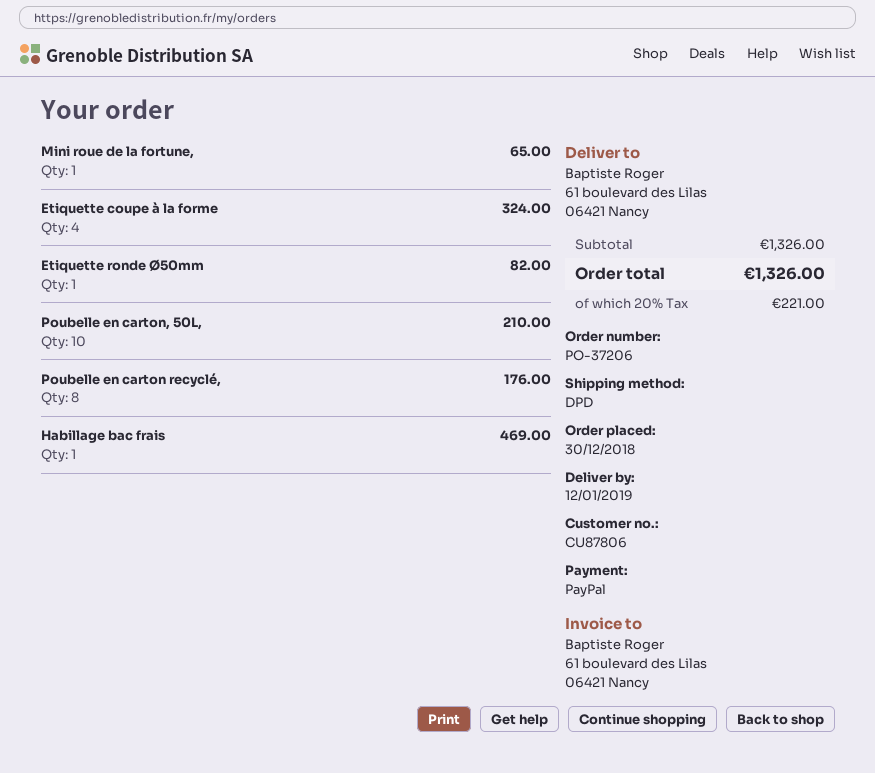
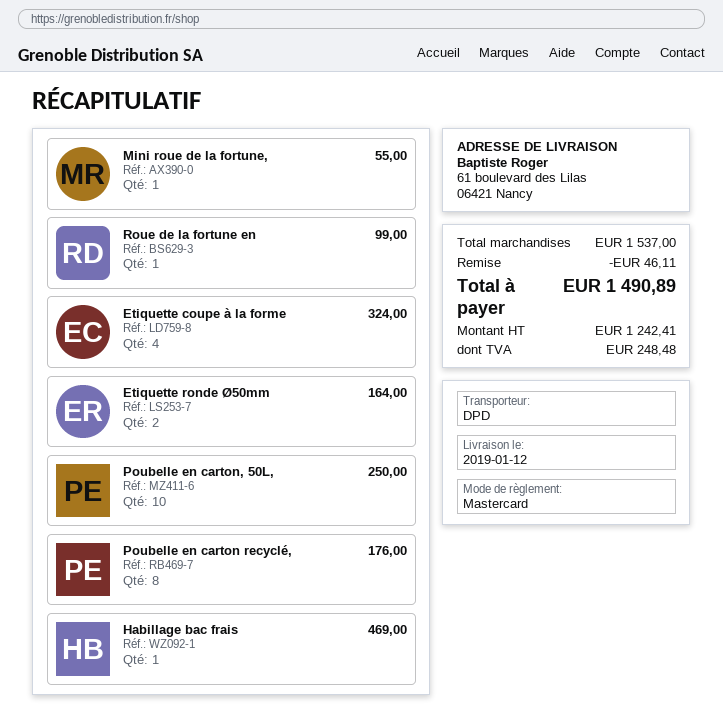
payment method: PayPal -> Mastercard
Mini roue de la fortune,: 1 for 65.00 -> 1 for 55.00
Etiquette ronde Ø50mm: 1 for 82.00 -> 2 for 164.00
Poubelle en carton, 50L,: 10 for 210.00 -> 10 for 250.00
Roue de la fortune en: none -> 1 for 99.00
subtotal: 1326.00 -> 1537.00
discount: none -> 46.11
tax: 221.00 -> 248.48
total: 1326.00 -> 1490.89

